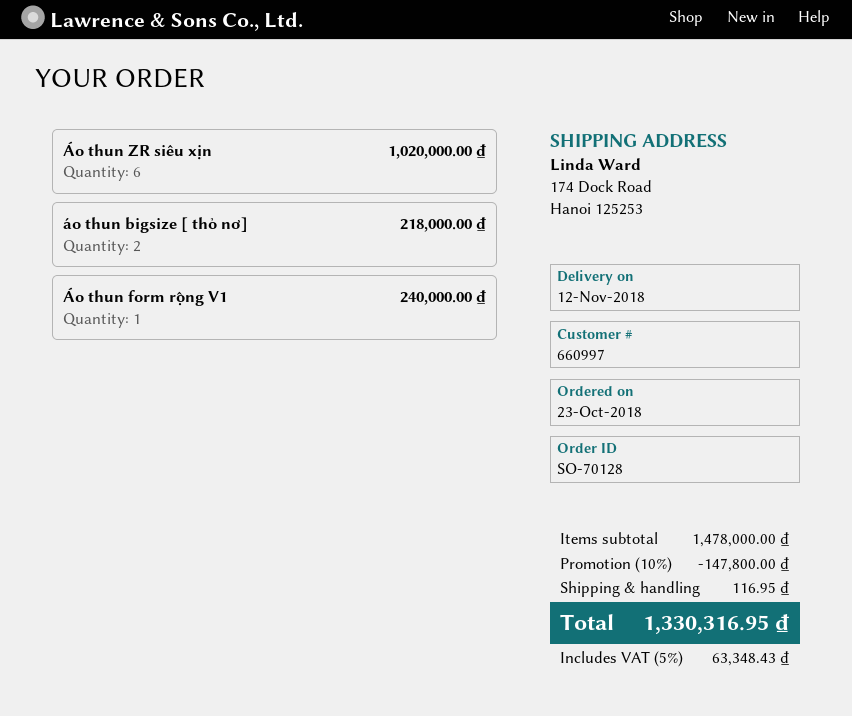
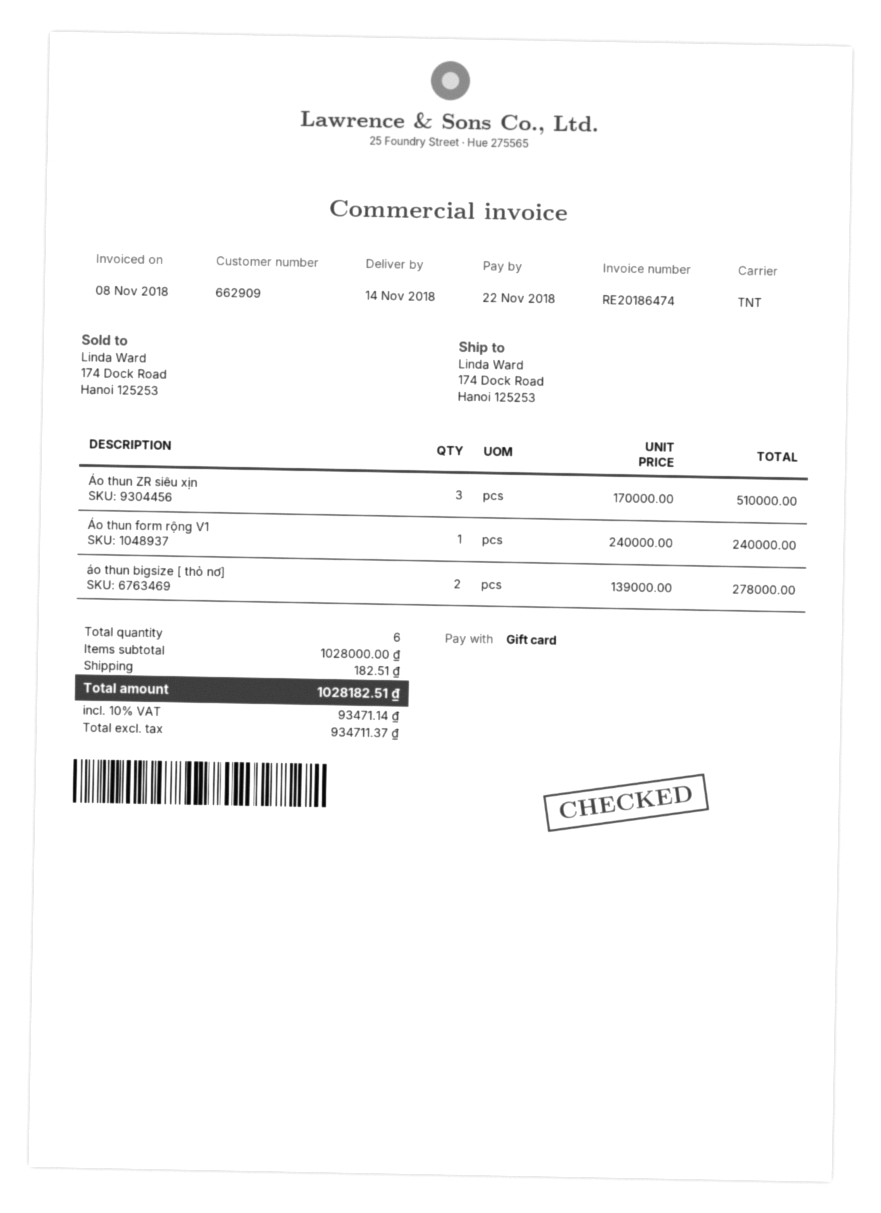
delivery date: 2018-11-12 -> 2018-11-14
customer number: 660997 -> 662909
Áo thun ZR siêu xịn: 6 for 1020000.00 -> 3 for 510000.00
áo thun bigsize [ thỏ nơ]: 2 for 218000.00 -> 2 for 278000.00
subtotal: 1478000.00 -> 1028000.00
discount: 10% = 147800.00 -> none
shipping: 116.95 -> 182.51
tax: 5% = 63348.43 -> 10% = 93471.14
total: 1330316.95 -> 1028182.51

